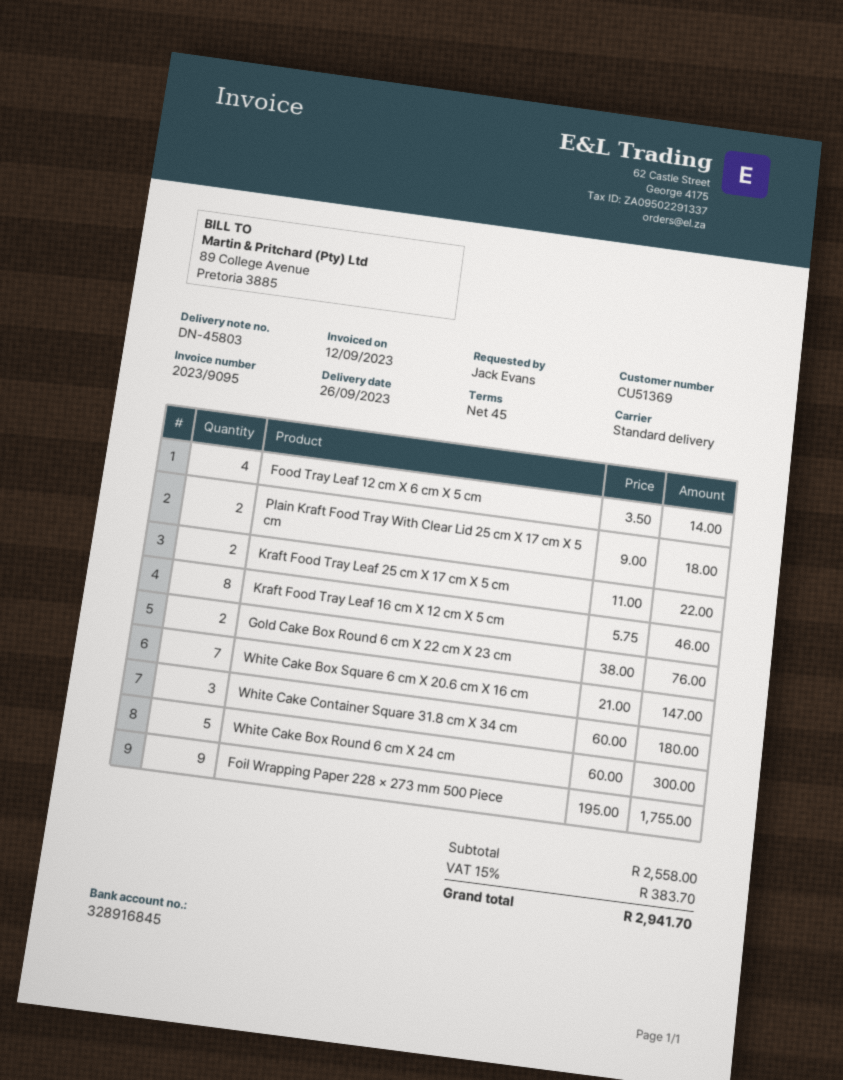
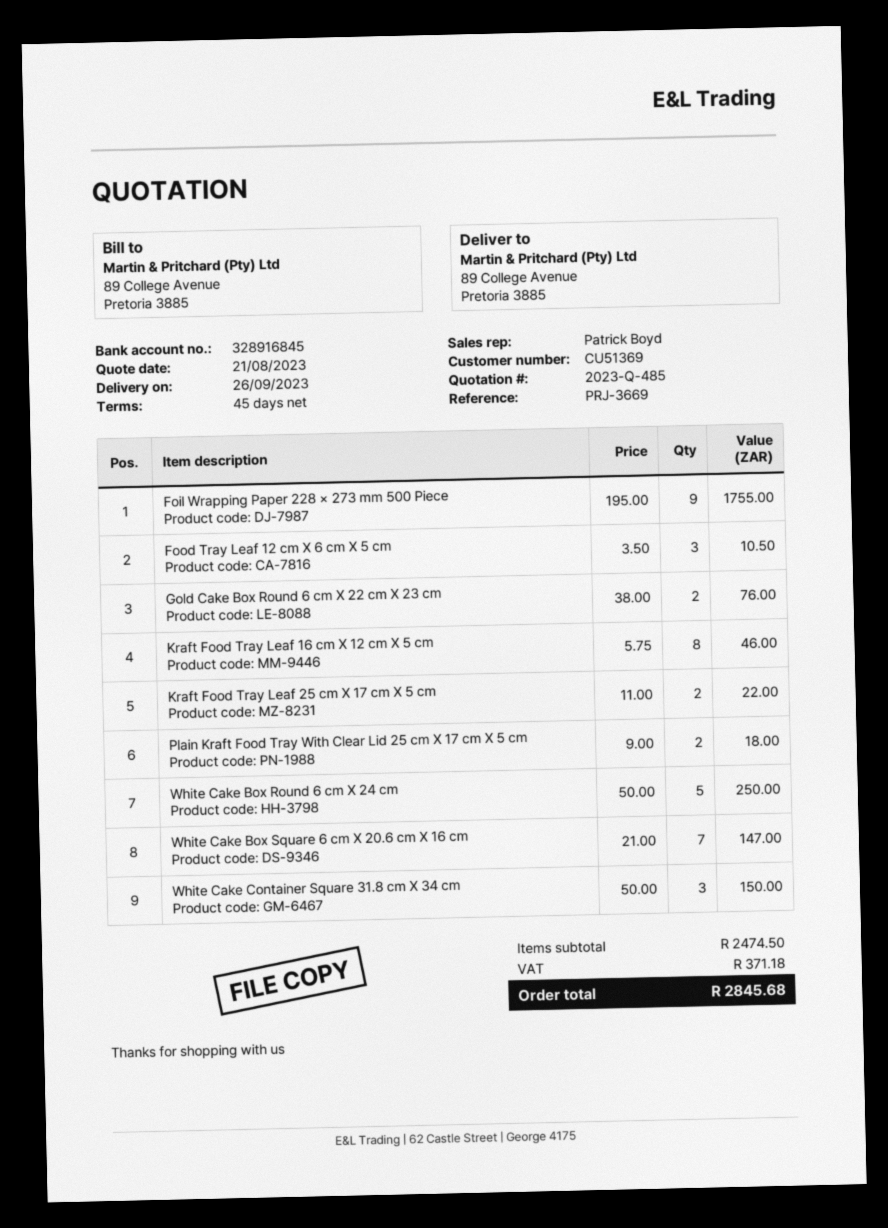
Food Tray Leaf 12 cm X 6 cm X 5 cm: 4 x 3.50 = 14.00 -> 3 x 3.50 = 10.50
White Cake Container Square 31.8 cm X 34 cm: 3 x 60.00 = 180.00 -> 3 x 50.00 = 150.00
White Cake Box Round 6 cm X 24 cm: 5 x 60.00 = 300.00 -> 5 x 50.00 = 250.00
subtotal: 2558.00 -> 2474.50
tax: 383.70 -> 371.18
total: 2941.70 -> 2845.68

